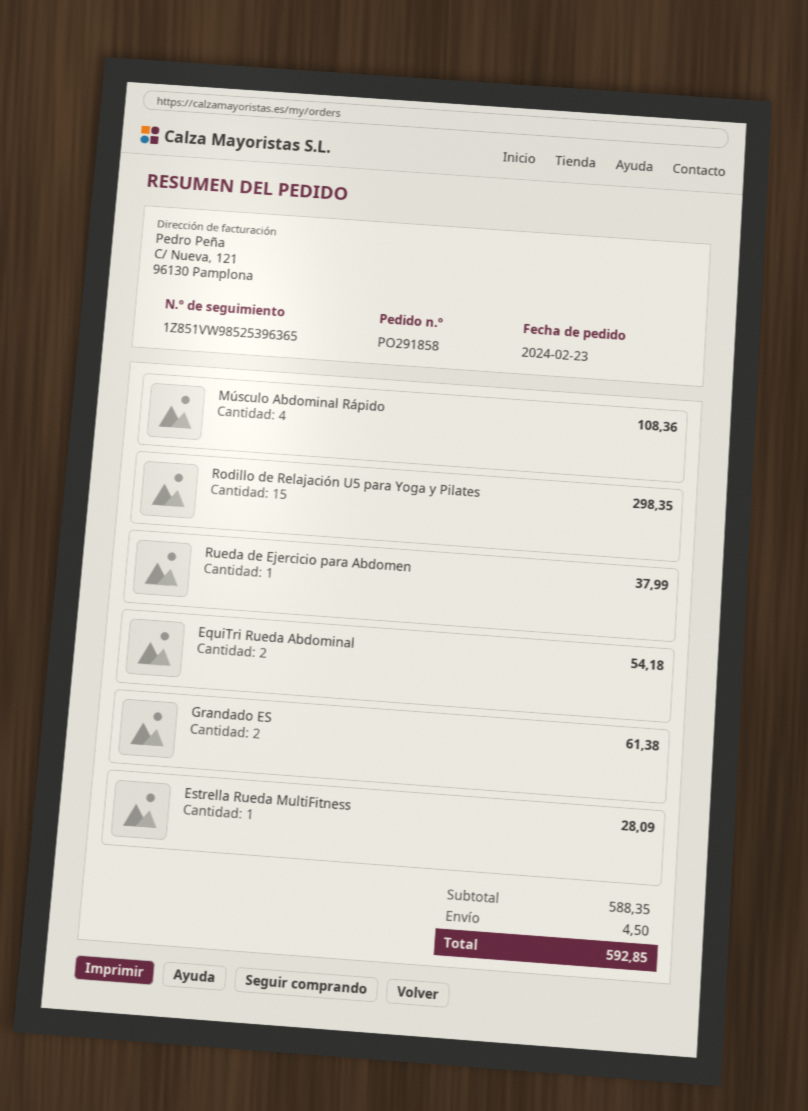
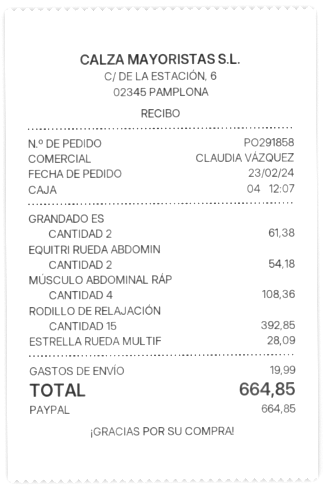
Rodillo de Relajación U5 para Yoga y Pilates: 15 for 298.35 -> 15 for 392.85
Rueda de Ejercicio para Abdomen: 1 for 37.99 -> none
shipping: 4.50 -> 19.99
total: 592.85 -> 664.85

